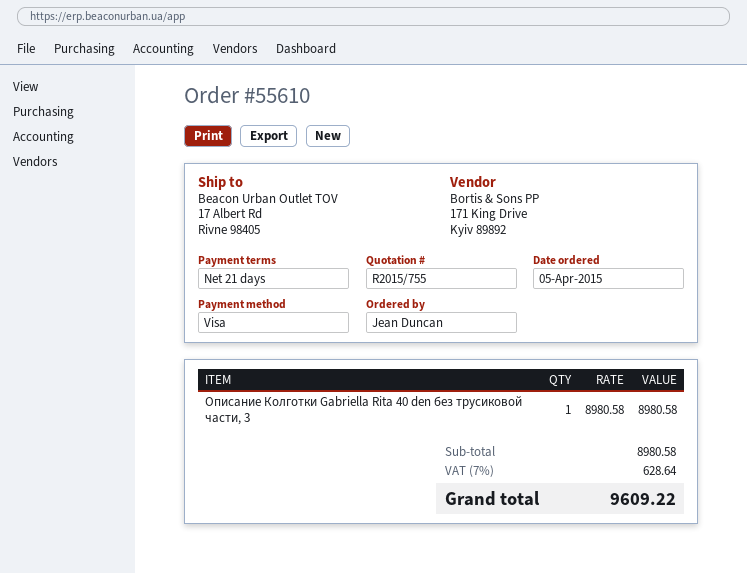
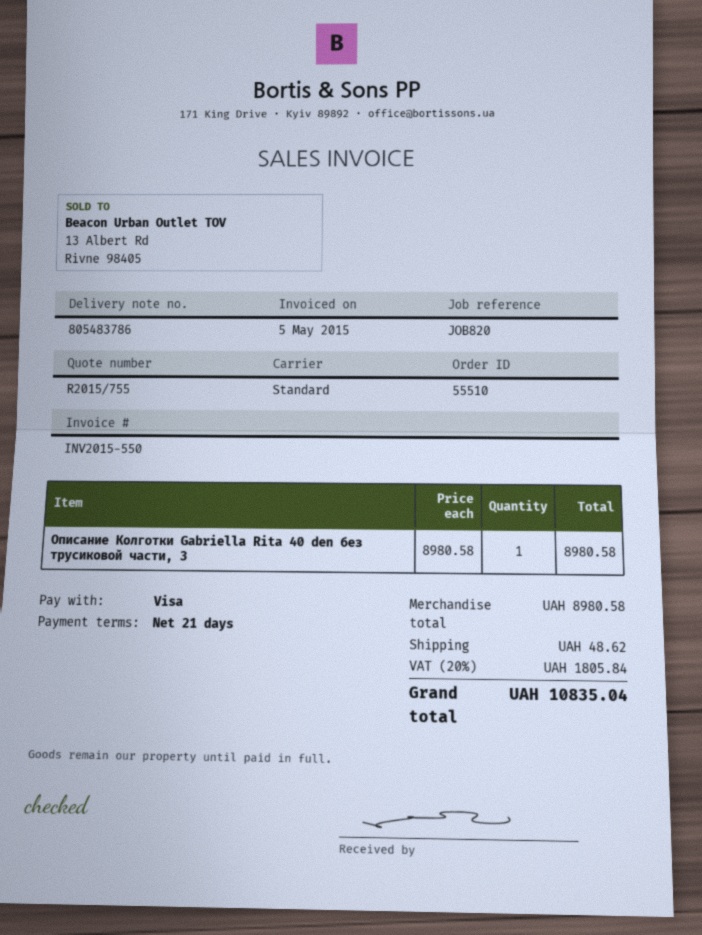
order number: 55610 -> 55510
shipping: none -> 48.62
tax: 7% = 628.64 -> 20% = 1805.84
total: 9609.22 -> 10835.04

